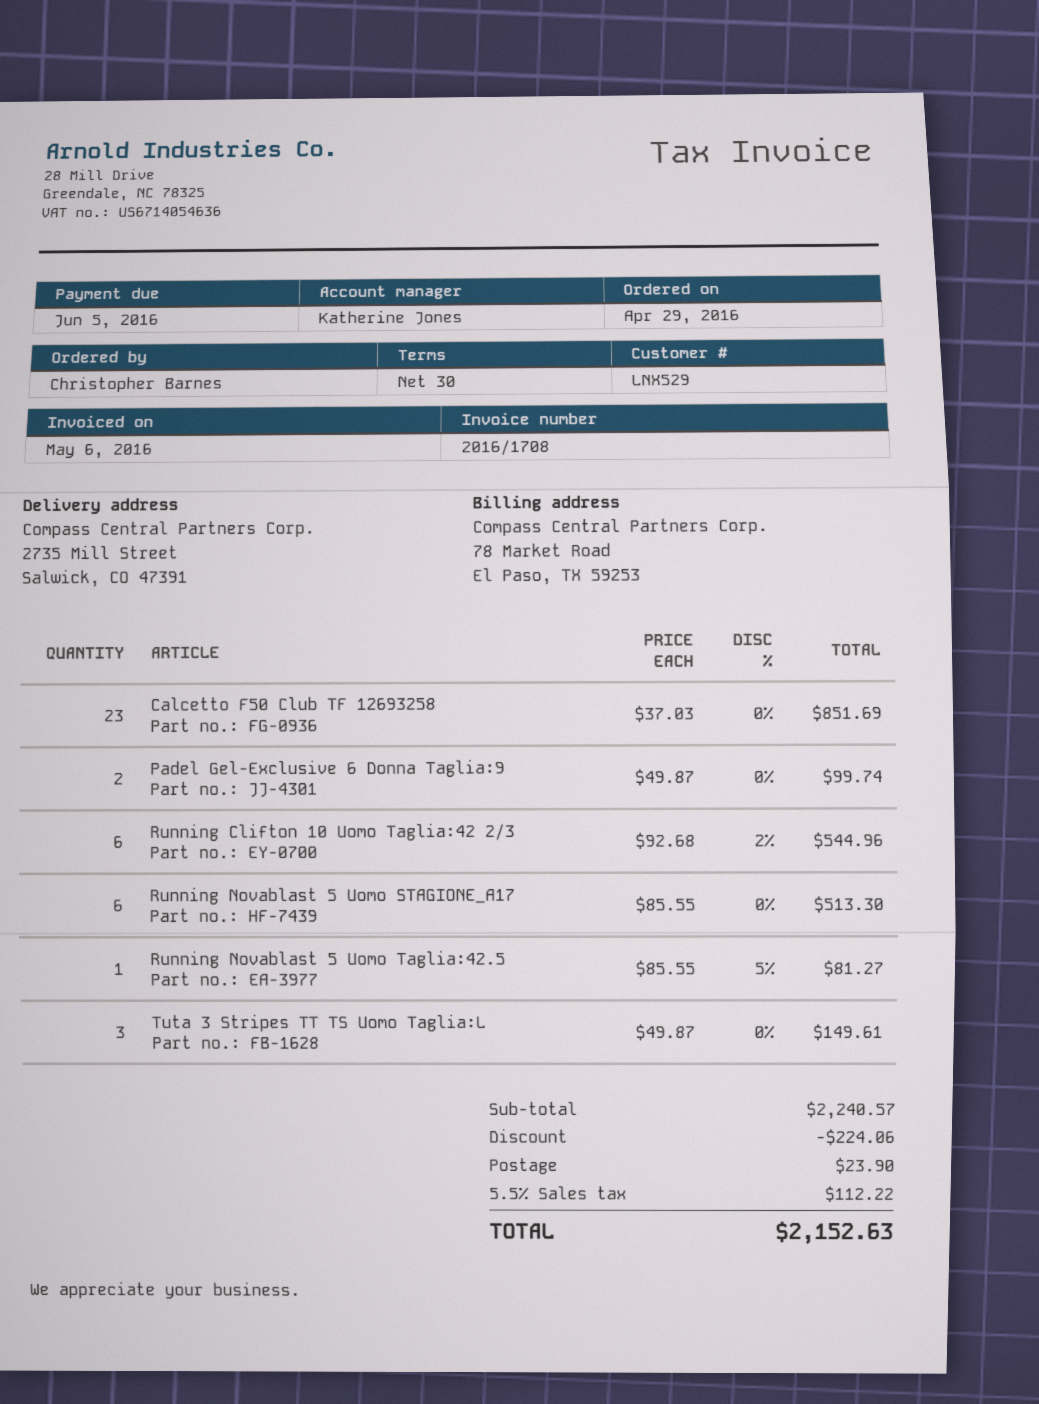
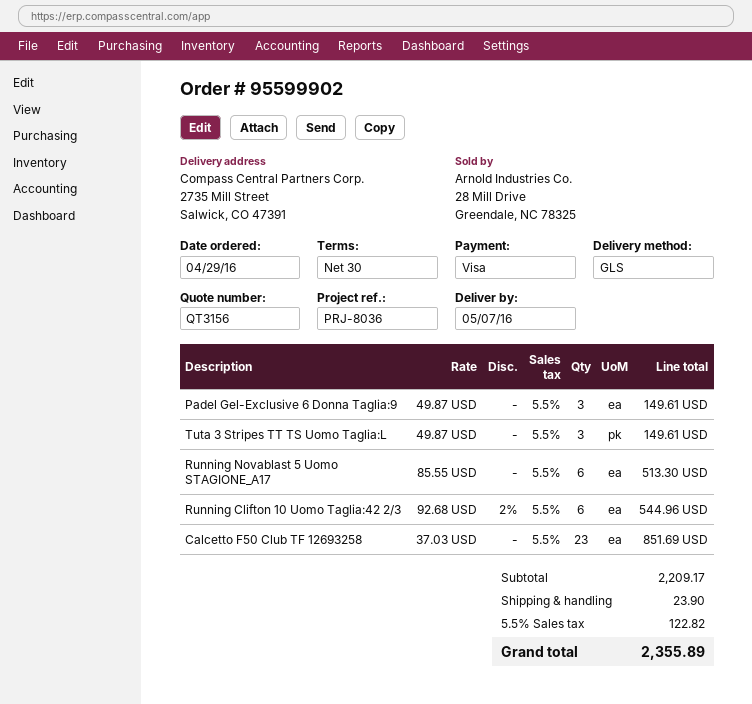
Padel Gel-Exclusive 6 Donna Taglia:9: 2 x 49.87 = 99.74 -> 3 x 49.87 = 149.61
Running Novablast 5 Uomo Taglia:42.5: 1 x 85.55 - 5% = 81.27 -> none
subtotal: 2240.57 -> 2209.17
discount: 224.06 -> none
tax: 5.5% = 112.22 -> 5.5% = 122.82
total: 2152.63 -> 2355.89

